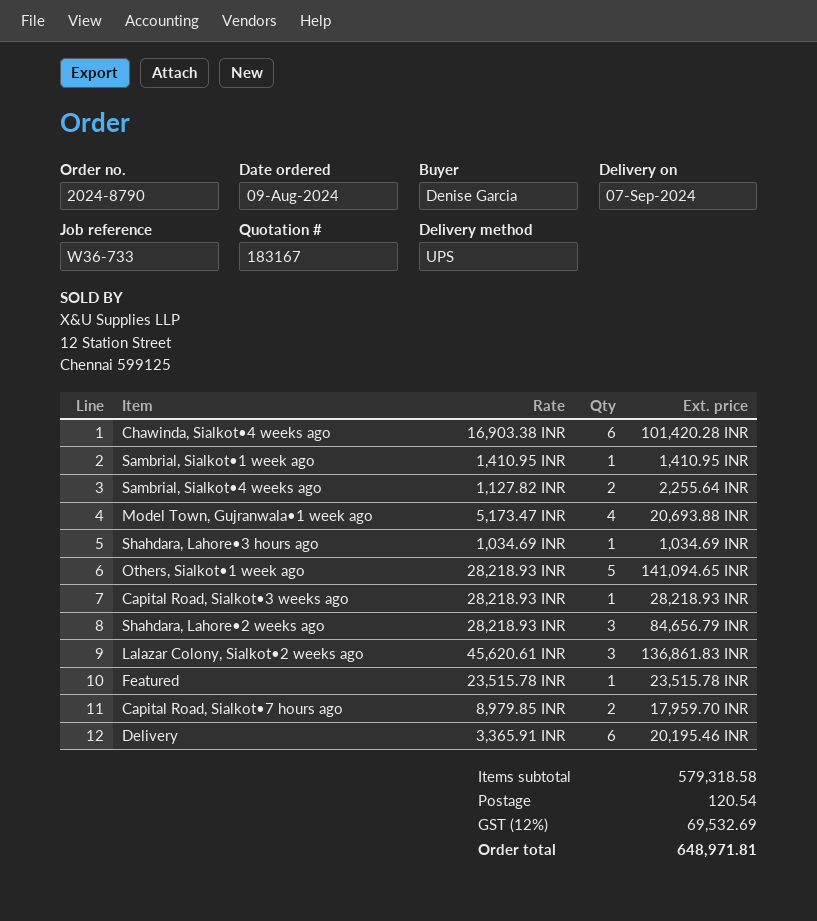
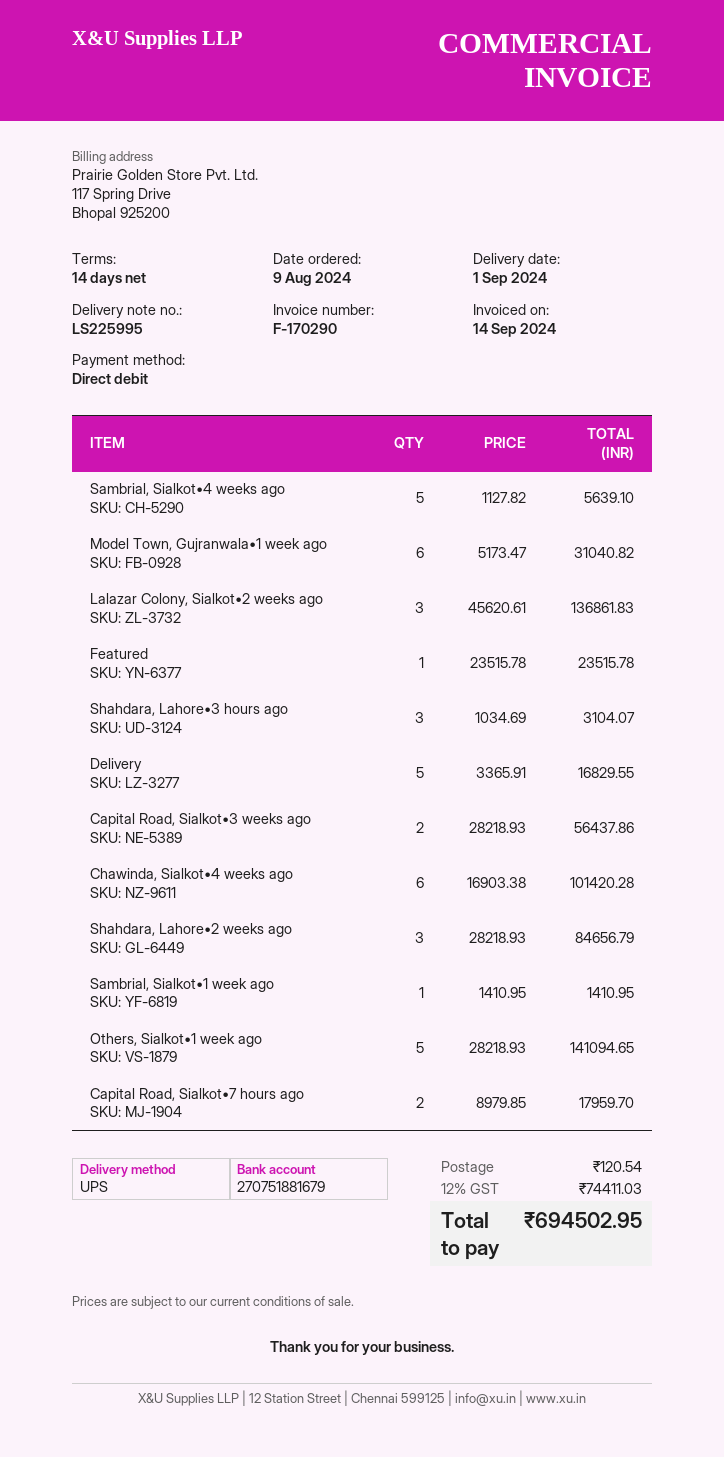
delivery date: 2024-09-07 -> 2024-09-01
Sambrial, Sialkot•4 weeks ago: 2 x 1127.82 = 2255.64 -> 5 x 1127.82 = 5639.10
Model Town, Gujranwala•1 week ago: 4 x 5173.47 = 20693.88 -> 6 x 5173.47 = 31040.82
Shahdara, Lahore•3 hours ago: 1 x 1034.69 = 1034.69 -> 3 x 1034.69 = 3104.07
Capital Road, Sialkot•3 weeks ago: 1 x 28218.93 = 28218.93 -> 2 x 28218.93 = 56437.86
Delivery: 6 x 3365.91 = 20195.46 -> 5 x 3365.91 = 16829.55
tax: 12% = 69532.69 -> 12% = 74411.03
total: 648971.81 -> 694502.95

